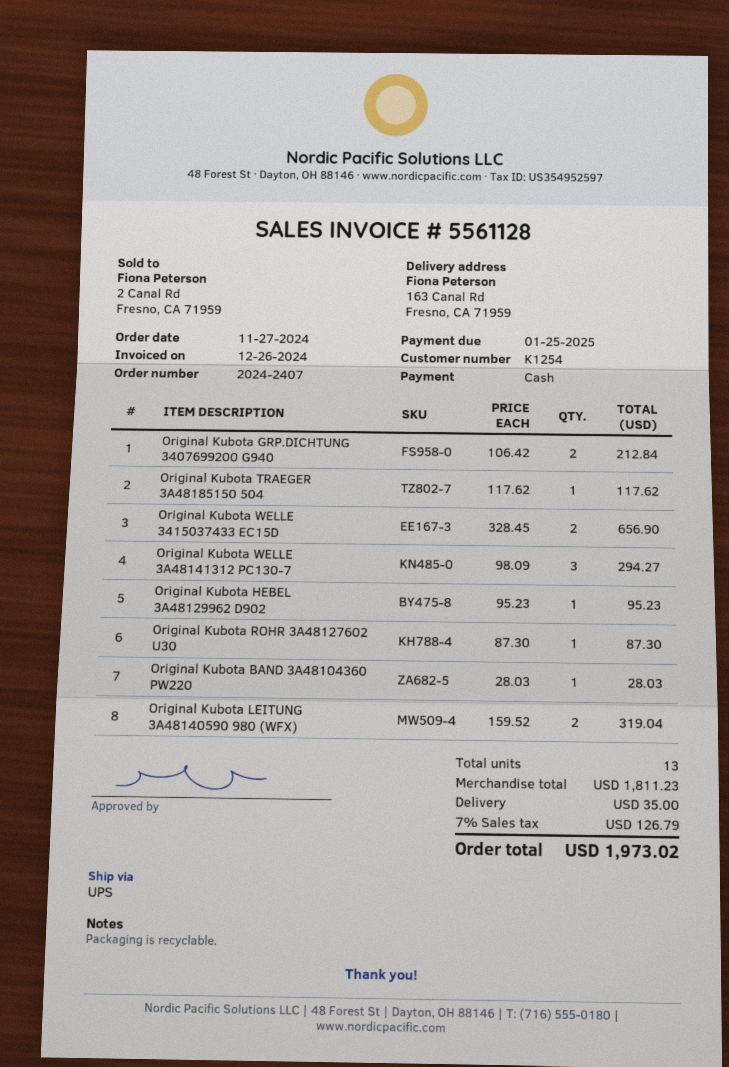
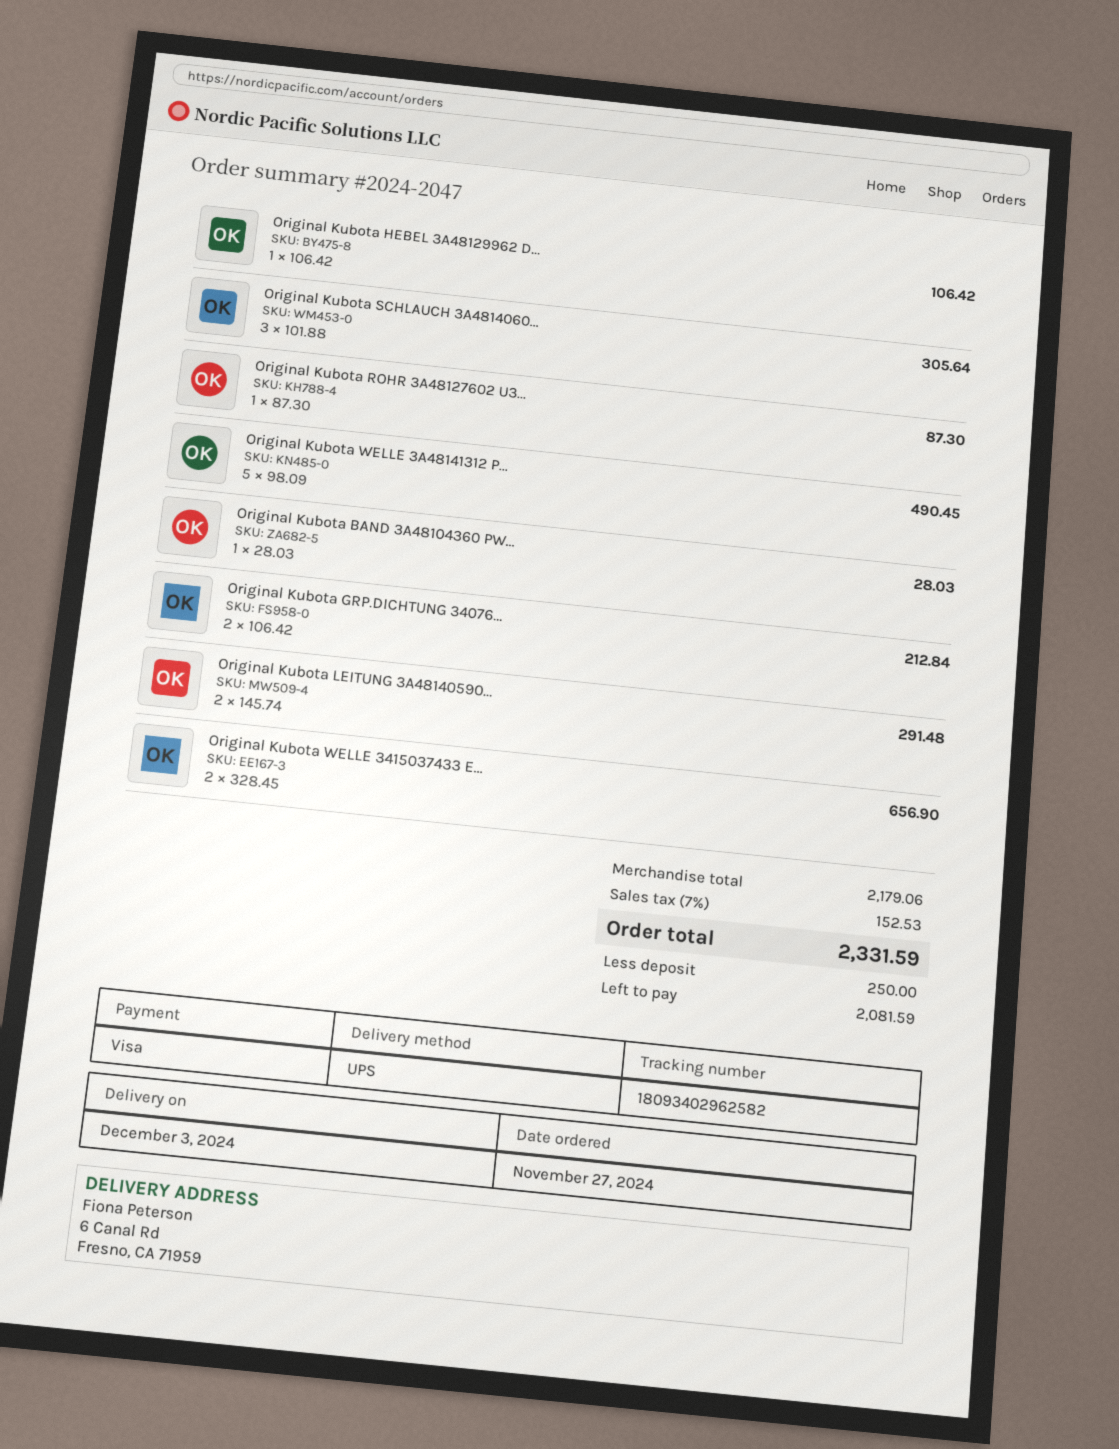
order number: 2024-2407 -> 2024-2047
payment method: cash -> Visa
ship to: 163 Canal Rd, Fresno, CA 71959 -> 6 Canal Rd, Fresno, CA 71959
Original Kubota TRAEGER 3A48185150 504: 1 x 117.62 = 117.62 -> none
Original Kubota WELLE 3A48141312 PC130-7: 3 x 98.09 = 294.27 -> 5 x 98.09 = 490.45
Original Kubota HEBEL 3A48129962 D902: 1 x 95.23 = 95.23 -> 1 x 106.42 = 106.42
Original Kubota LEITUNG 3A48140590 980 (WFX): 2 x 159.52 = 319.04 -> 2 x 145.74 = 291.48
Original Kubota SCHLAUCH 3A4814060...: none -> 3 x 101.88 = 305.64
subtotal: 1811.23 -> 2179.06
shipping: 35.00 -> none
tax: 7% = 126.79 -> 7% = 152.53
total: 1973.02 -> 2331.59

